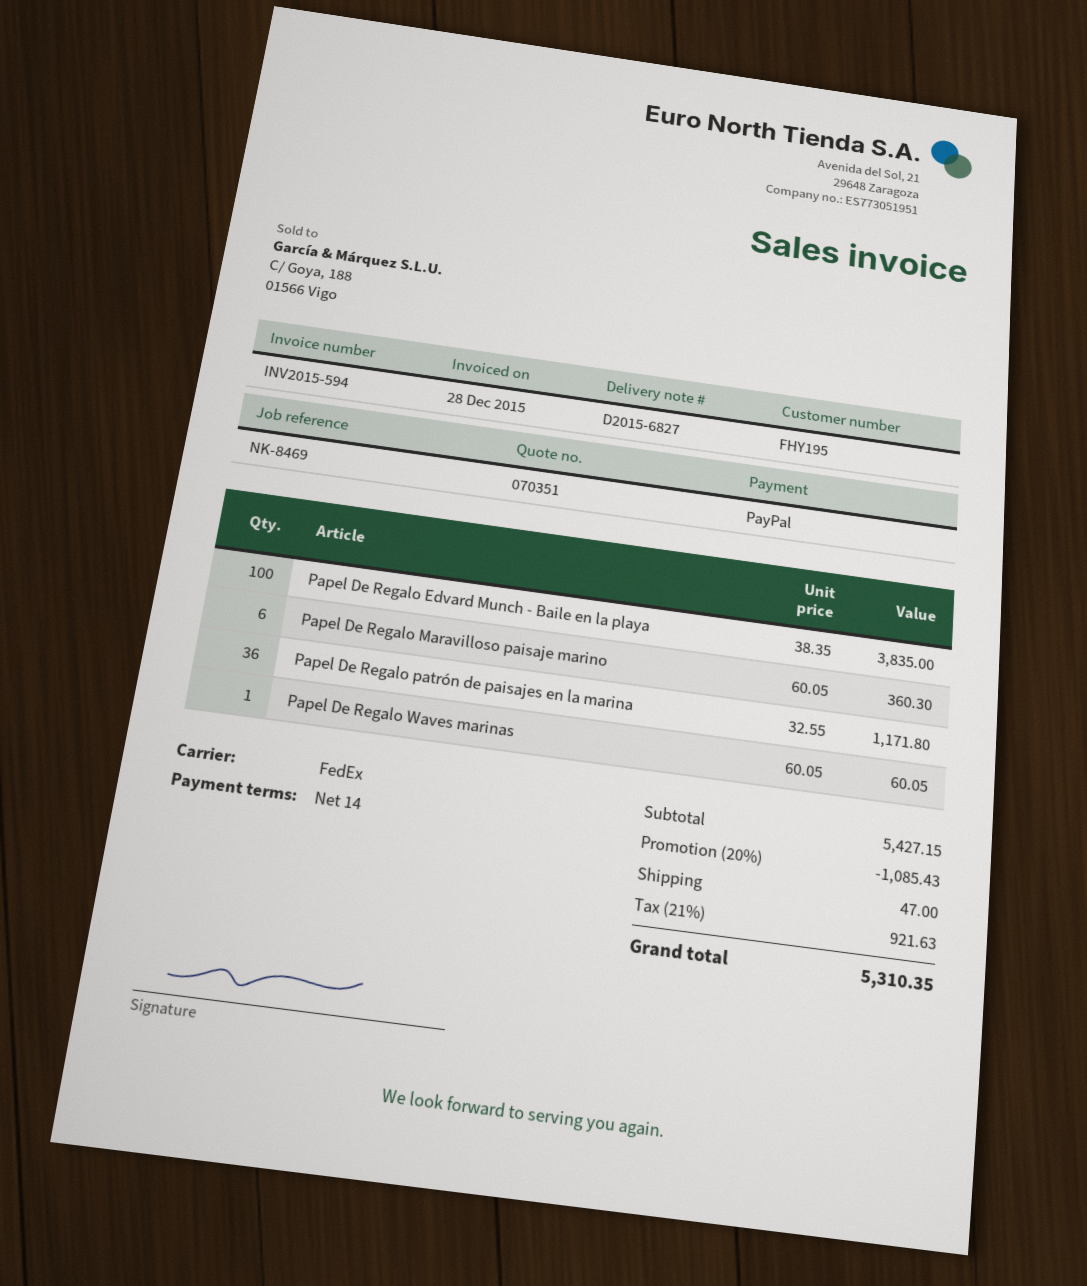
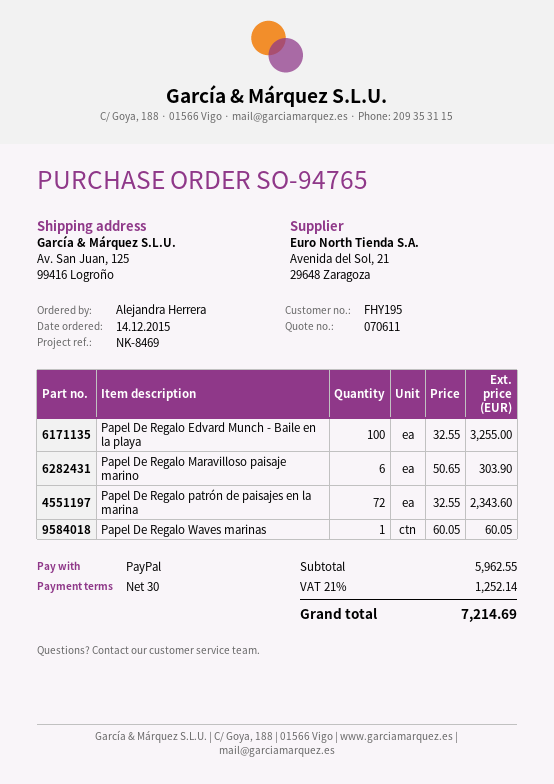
quote number: 070351 -> 070611
payment terms: 14 days -> 30 days
Papel De Regalo Edvard Munch - Baile en la playa: 100 x 38.35 = 3835.00 -> 100 x 32.55 = 3255.00
Papel De Regalo Maravilloso paisaje marino: 6 x 60.05 = 360.30 -> 6 x 50.65 = 303.90
Papel De Regalo patrón de paisajes en la marina: 36 x 32.55 = 1171.80 -> 72 x 32.55 = 2343.60
subtotal: 5427.15 -> 5962.55
discount: 20% = 1085.43 -> none
shipping: 47.00 -> none
tax: 21% = 921.63 -> 21% = 1252.14
total: 5310.35 -> 7214.69

